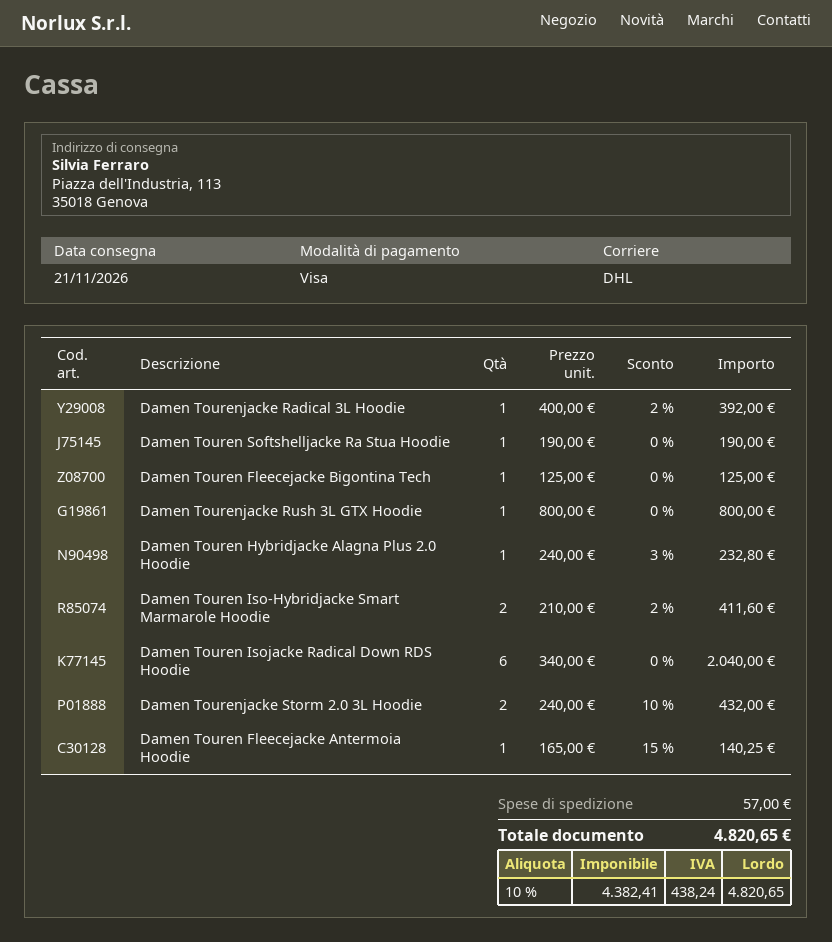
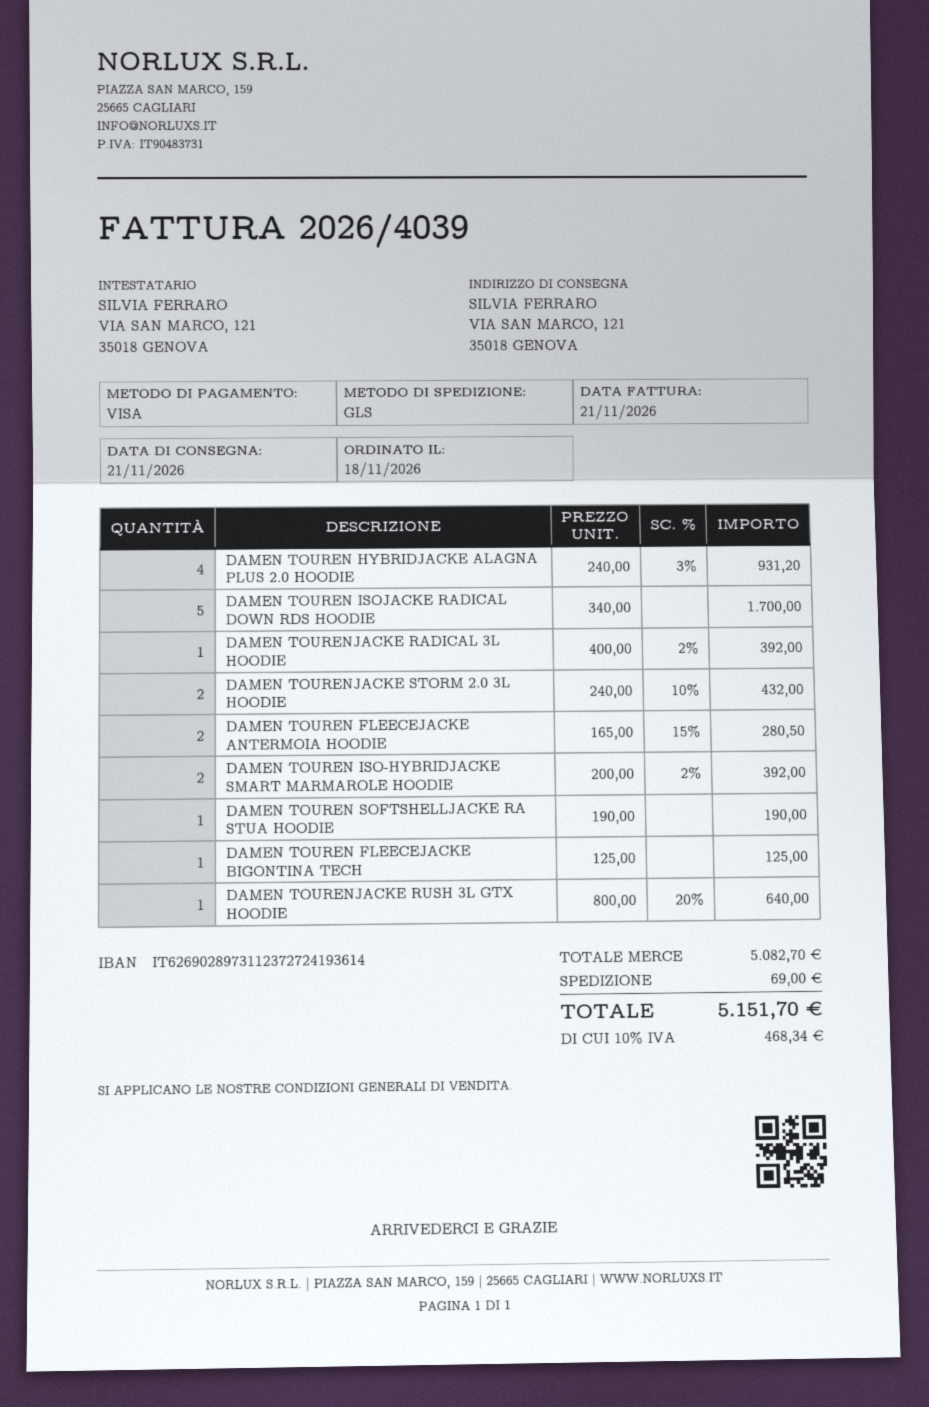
shipping method: DHL -> GLS
ship to: Piazza dell'Industria, 113, 35018 Genova -> VIA SAN MARCO, 121, 35018 GENOVA
Damen Tourenjacke Rush 3L GTX Hoodie: 1 x 800.00 = 800.00 -> 1 x 800.00 - 20% = 640.00
Damen Touren Hybridjacke Alagna Plus 2.0 Hoodie: 1 x 240.00 - 3% = 232.80 -> 4 x 240.00 - 3% = 931.20
Damen Touren Iso-Hybridjacke Smart Marmarole Hoodie: 2 x 210.00 - 2% = 411.60 -> 2 x 200.00 - 2% = 392.00
Damen Touren Isojacke Radical Down RDS Hoodie: 6 x 340.00 = 2040.00 -> 5 x 340.00 = 1700.00
Damen Touren Fleecejacke Antermoia Hoodie: 1 x 165.00 - 15% = 140.25 -> 2 x 165.00 - 15% = 280.50
shipping: 57.00 -> 69.00
tax: 10% = 438.24 -> 10% = 468.34
total: 4820.65 -> 5151.70

